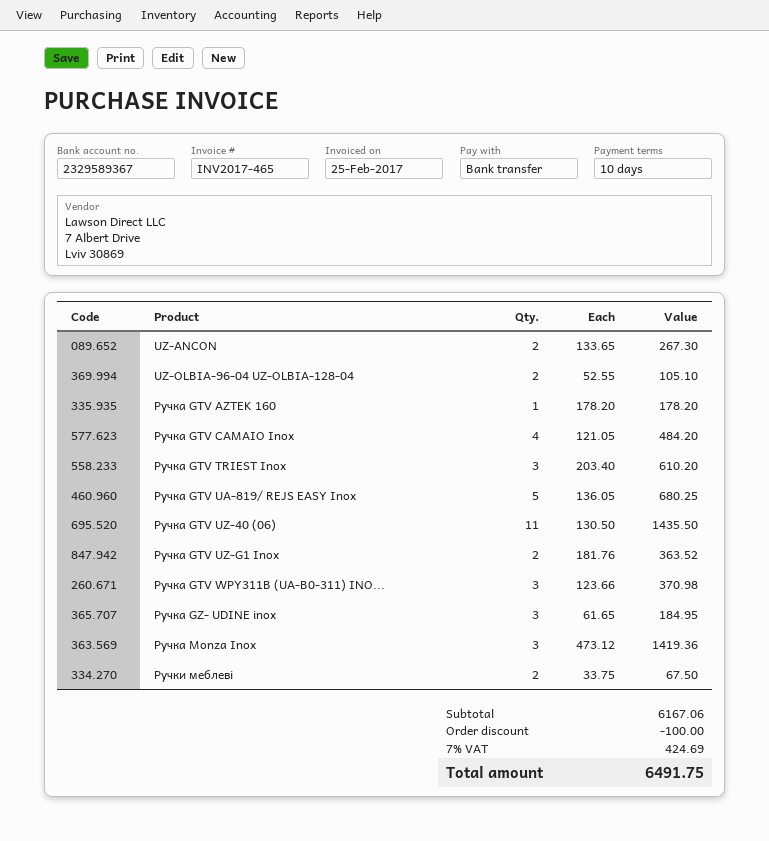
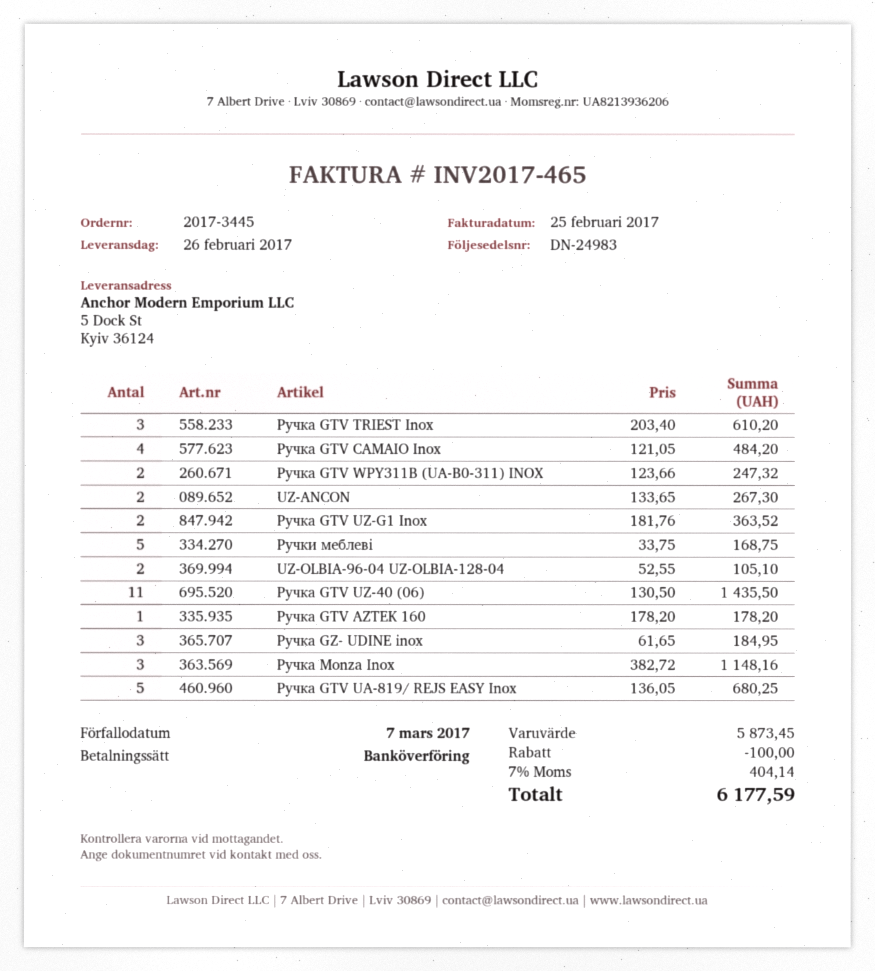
Ручка GTV WPY311B (UA-B0-311) INO...: 3 x 123.66 = 370.98 -> 2 x 123.66 = 247.32
Ручка Monza Inox: 3 x 473.12 = 1419.36 -> 3 x 382.72 = 1148.16
Ручки меблеві: 2 x 33.75 = 67.50 -> 5 x 33.75 = 168.75
subtotal: 6167.06 -> 5873.45
tax: 7% = 424.69 -> 7% = 404.14
total: 6491.75 -> 6177.59

